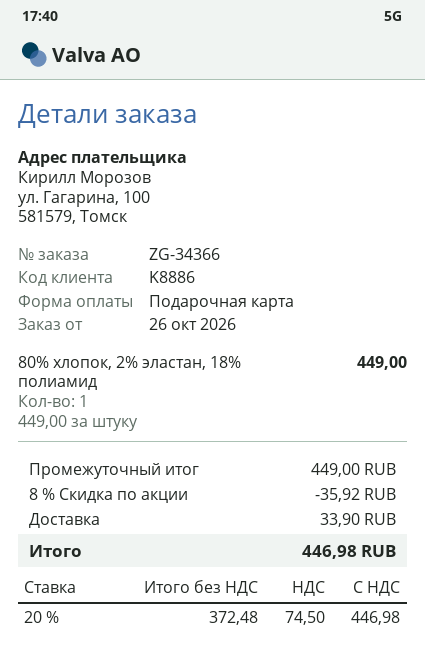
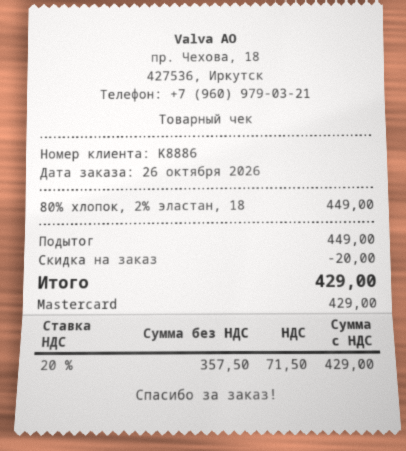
payment method: gift card -> Mastercard
discount: 35.92 -> 20.00
shipping: 33.90 -> none
net: 372.48 -> 357.50
tax: 20% = 74.50 -> 20% = 71.50
total: 446.98 -> 429.00

